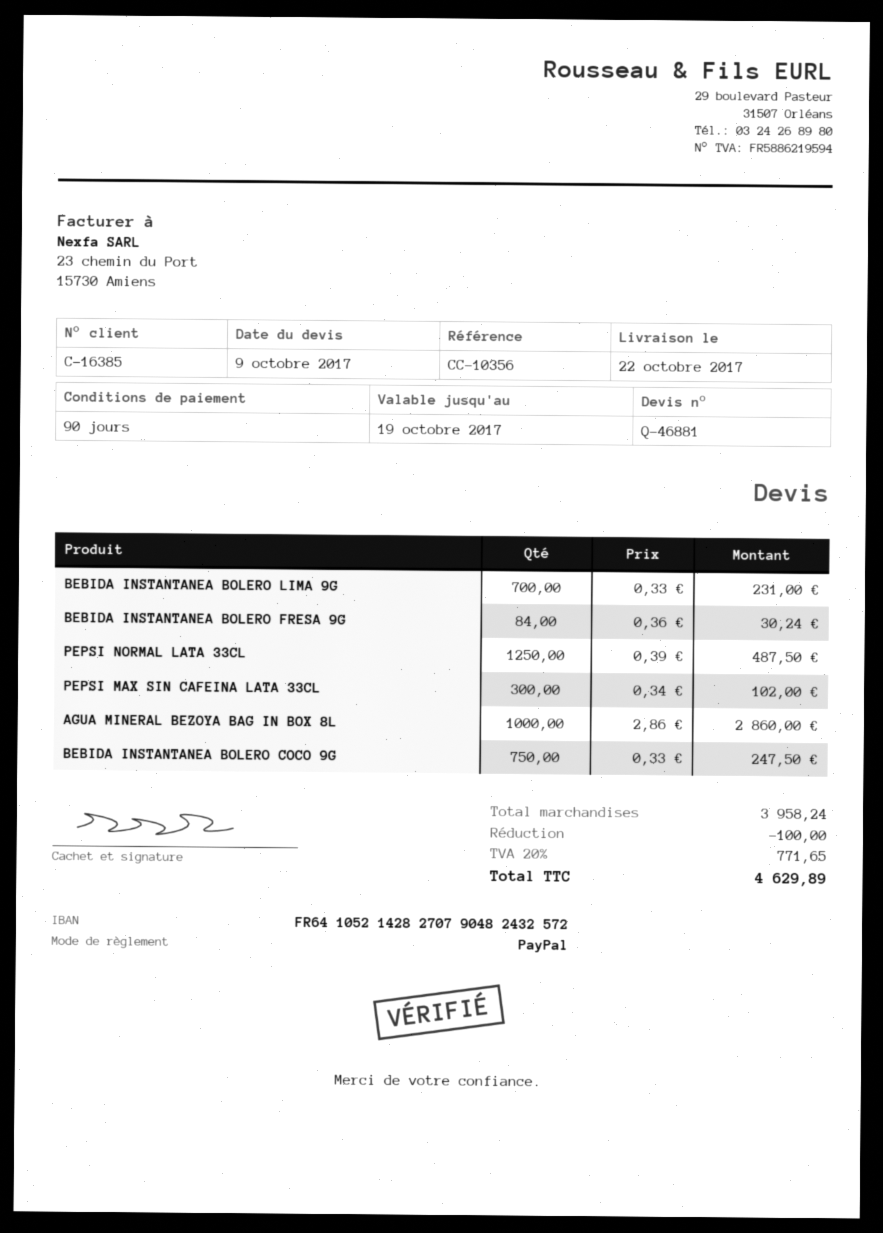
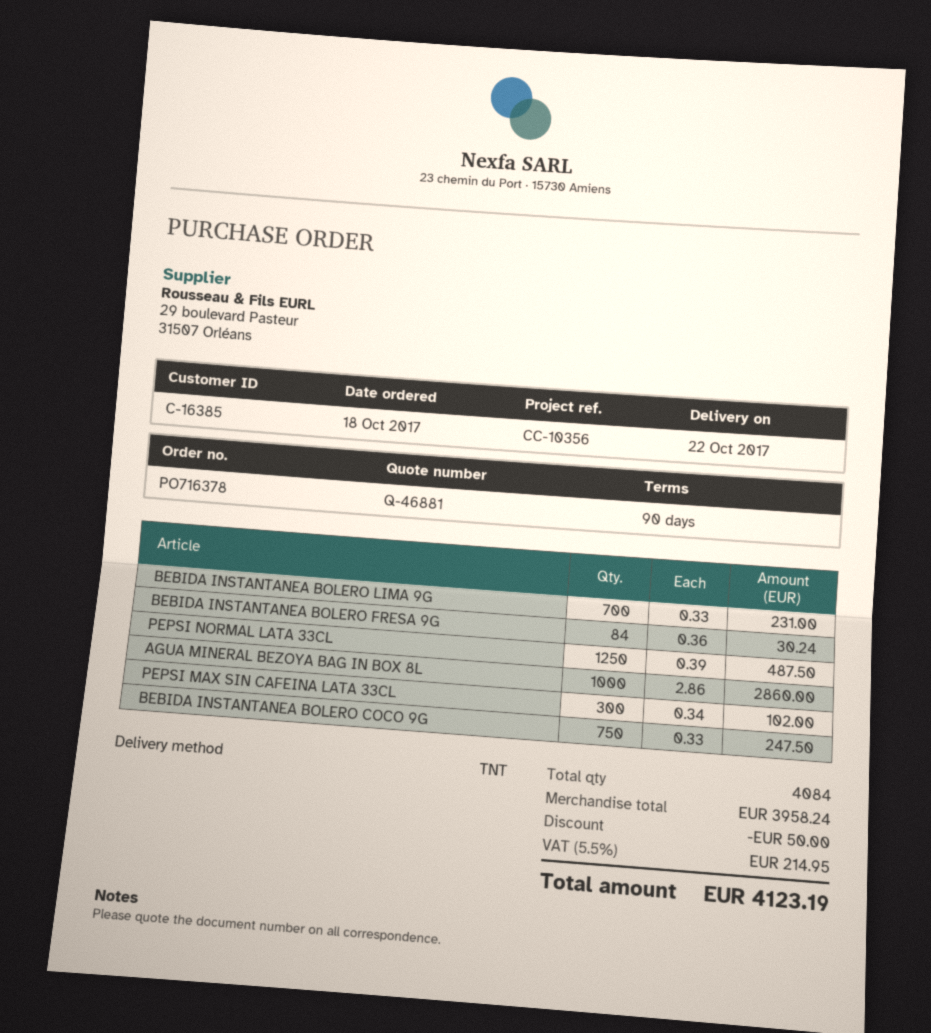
discount: 100.00 -> 50.00
tax: 20% = 771.65 -> 5.5% = 214.95
total: 4629.89 -> 4123.19

